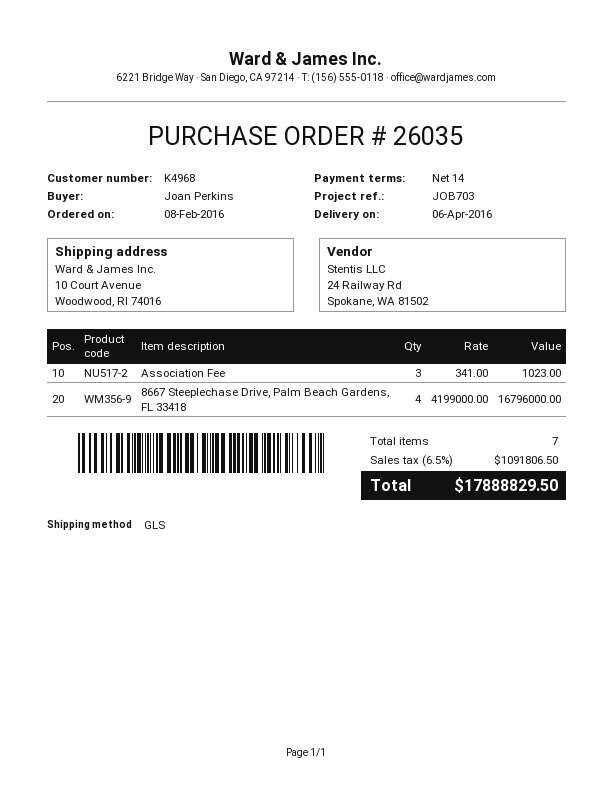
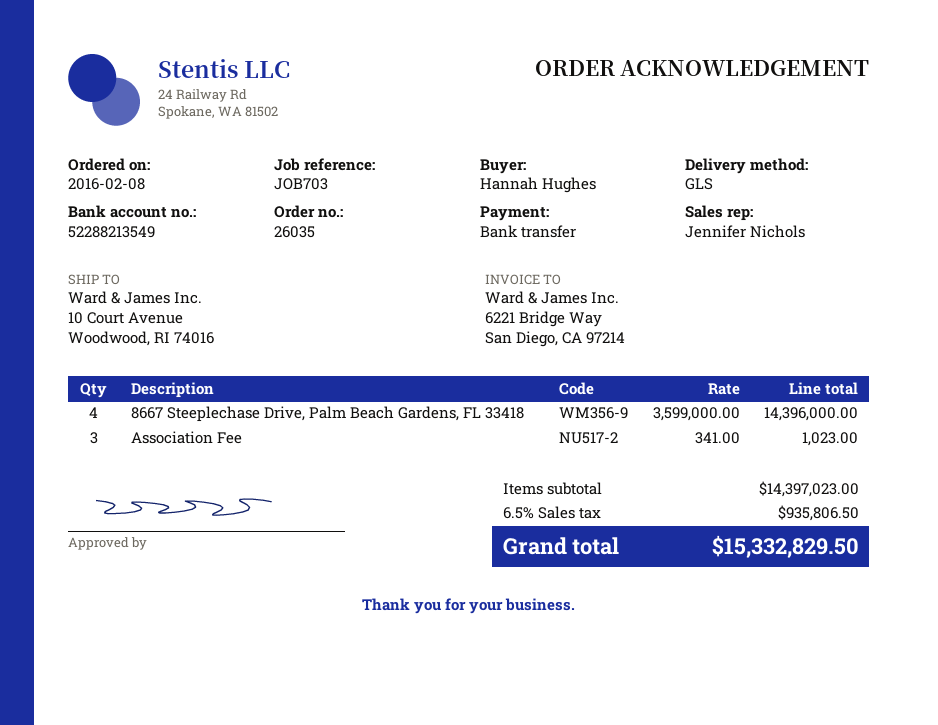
ordered by: Joan Perkins -> Hannah Hughes
8667 Steeplechase Drive, Palm Beach Gardens, FL 33418: 4 x 4199000.00 = 16796000.00 -> 4 x 3599000.00 = 14396000.00
tax: 6.5% = 1091806.50 -> 6.5% = 935806.50
total: 17888829.50 -> 15332829.50

